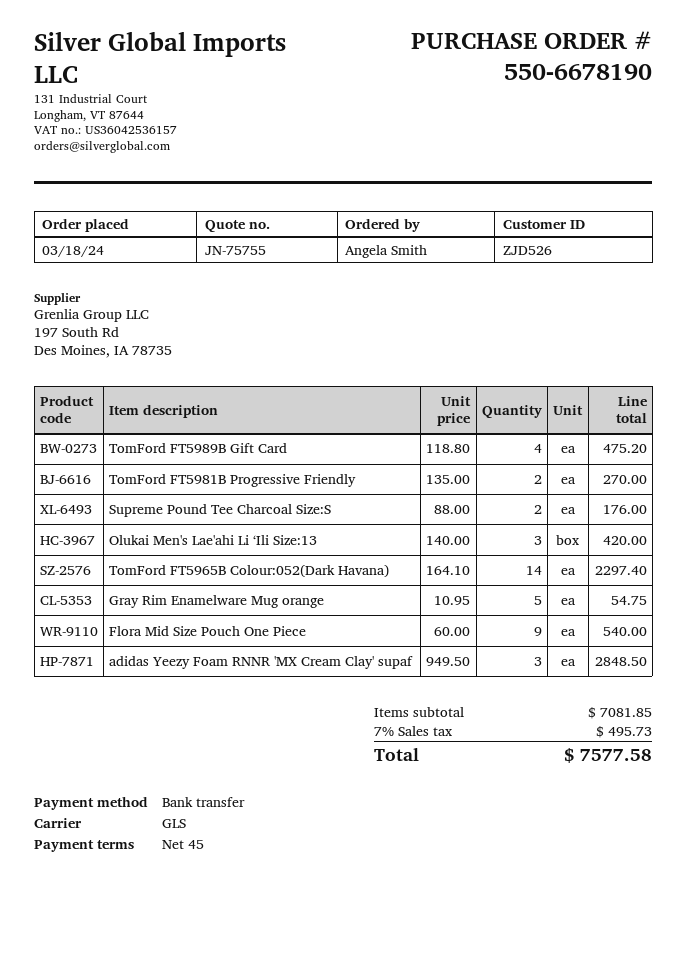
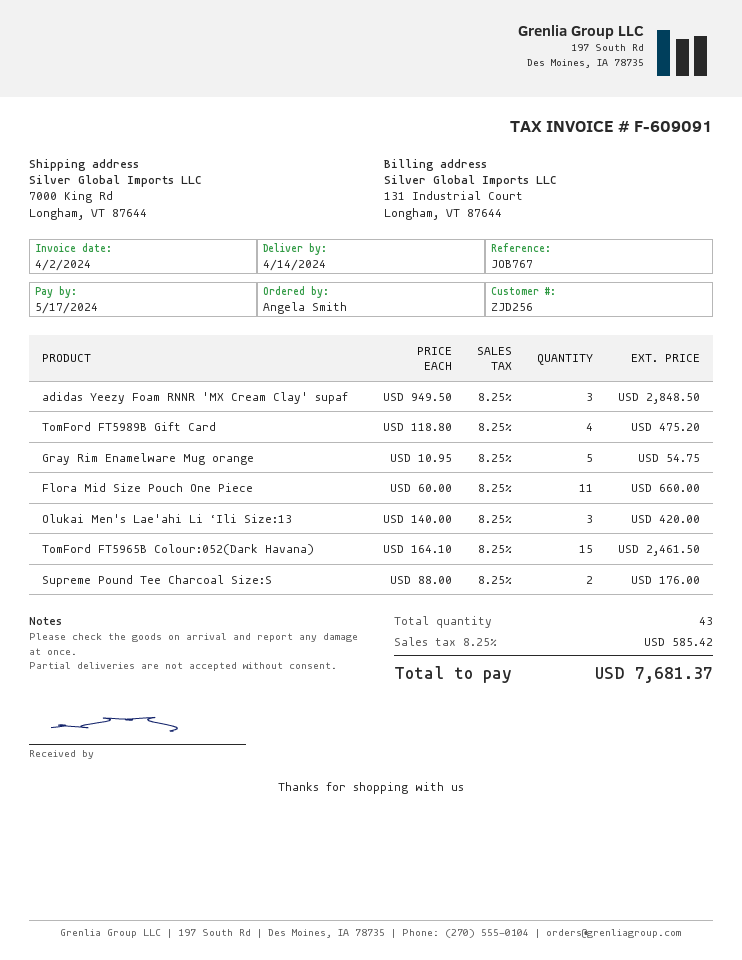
customer number: ZJD526 -> ZJD256
TomFord FT5981B Progressive Friendly: 2 x 135.00 = 270.00 -> none
TomFord FT5965B Colour:052(Dark Havana): 14 x 164.10 = 2297.40 -> 15 x 164.10 = 2461.50
Flora Mid Size Pouch One Piece: 9 x 60.00 = 540.00 -> 11 x 60.00 = 660.00
tax: 7% = 495.73 -> 8.25% = 585.42
total: 7577.58 -> 7681.37

